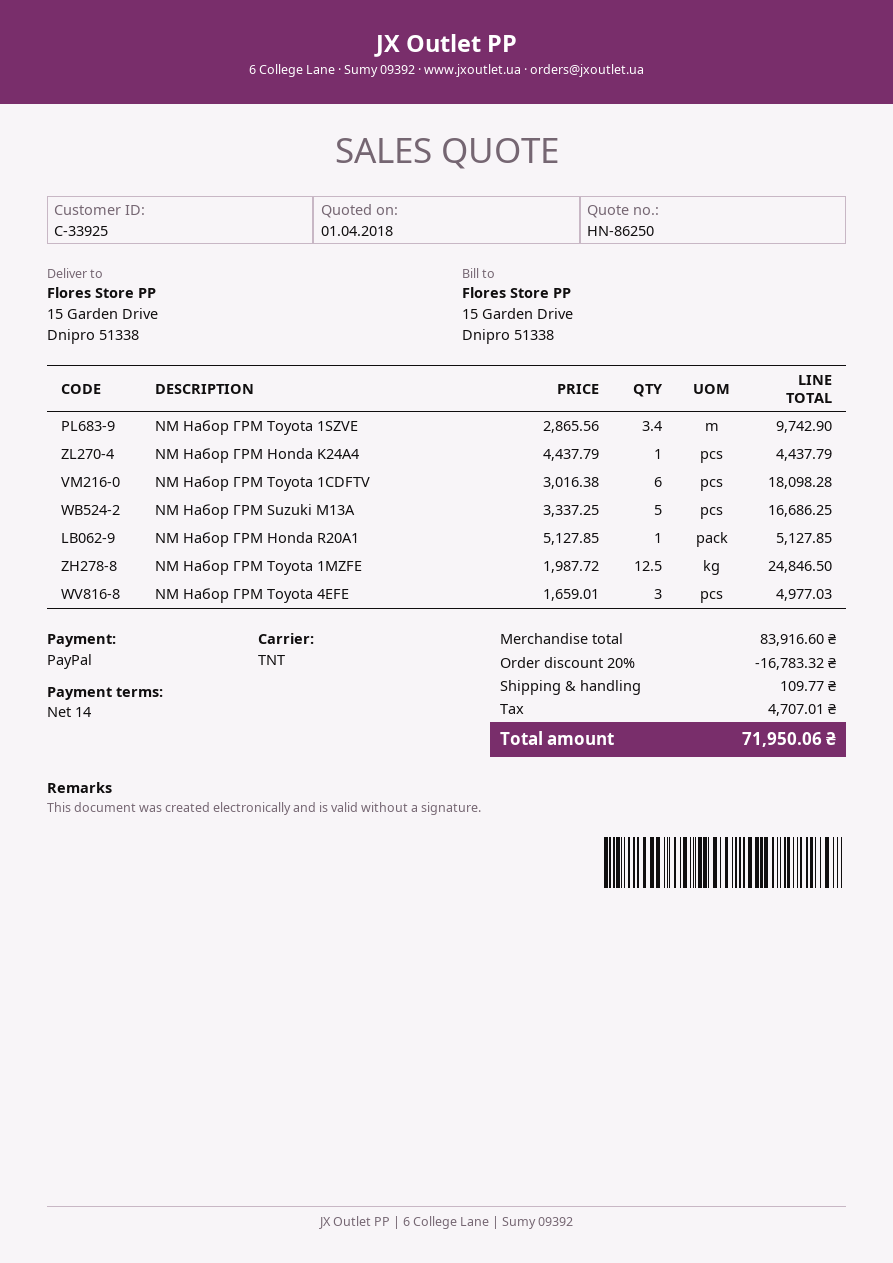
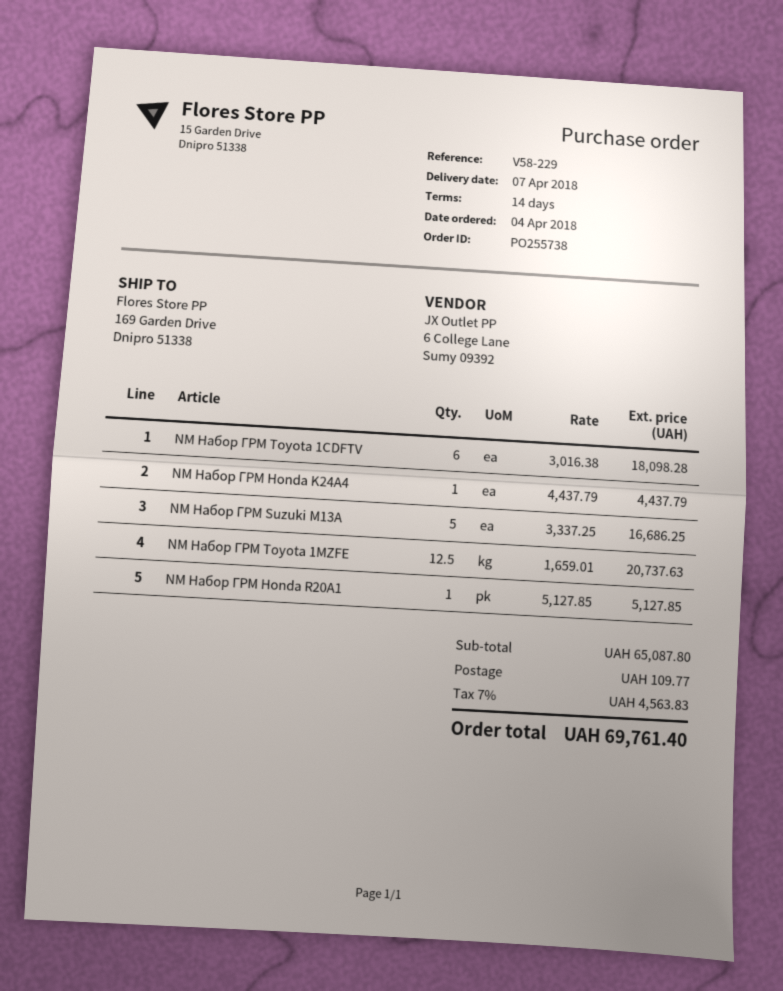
ship to: 15 Garden Drive, Dnipro 51338 -> 169 Garden Drive, Dnipro 51338
NM Набор ГРМ Toyota 1SZVE: 3.4 x 2865.56 = 9742.90 -> none
NM Набор ГРМ Toyota 1MZFE: 12.5 x 1987.72 = 24846.50 -> 12.5 x 1659.01 = 20737.63
NM Набор ГРМ Toyota 4EFE: 3 x 1659.01 = 4977.03 -> none
subtotal: 83916.60 -> 65087.80
discount: 20% = 16783.32 -> none
tax: 4707.01 -> 4563.83
total: 71950.06 -> 69761.40

